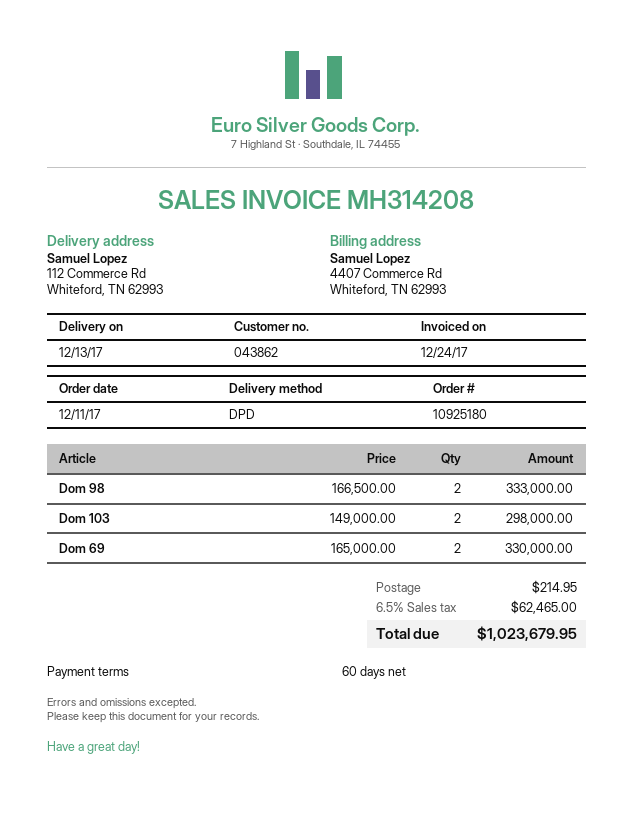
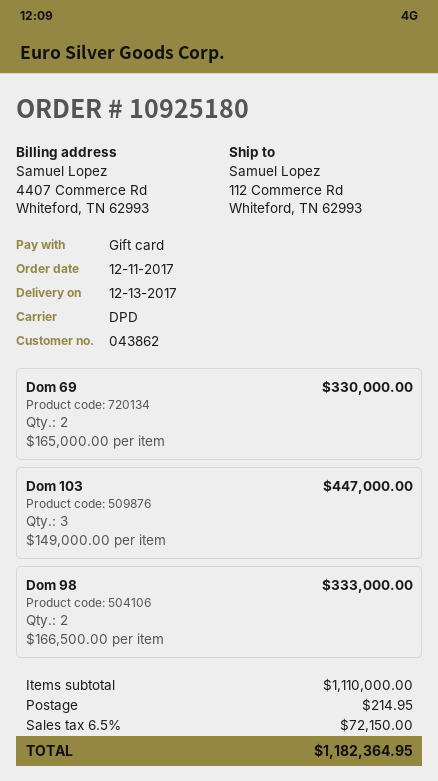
Dom 103: 2 x 149000.00 = 298000.00 -> 3 x 149000.00 = 447000.00
tax: 6.5% = 62465.00 -> 6.5% = 72150.00
total: 1023679.95 -> 1182364.95

